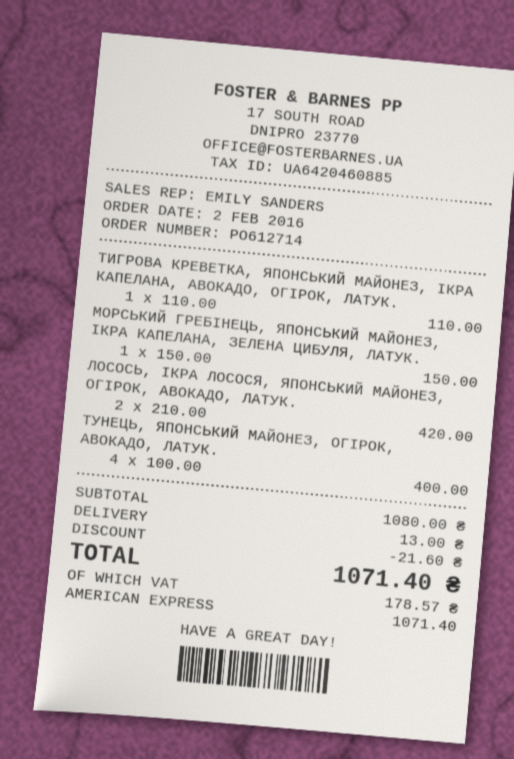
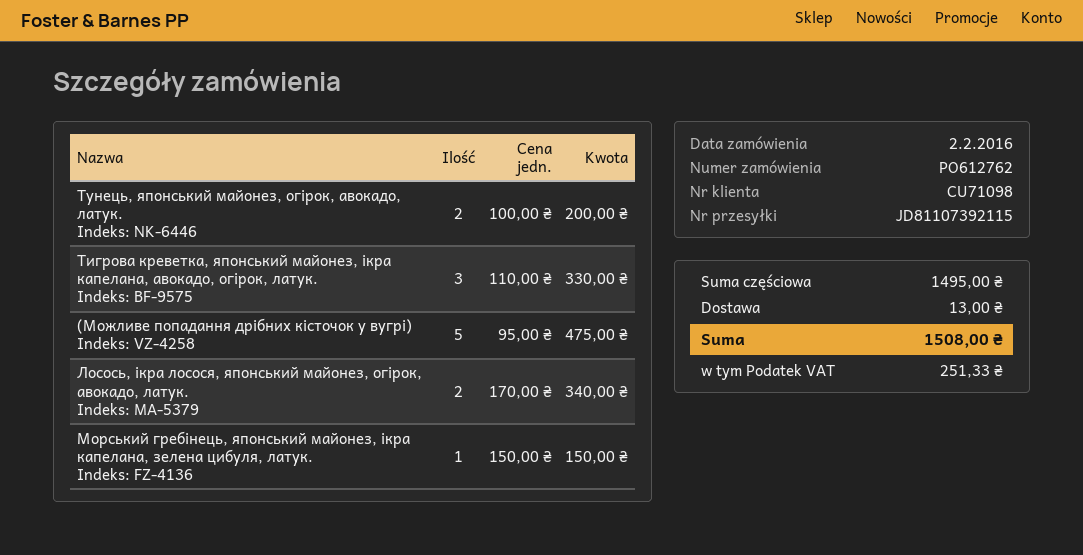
order number: PO612714 -> PO612762
ТИГРОВА КРЕВЕТКА, ЯПОНСЬКИЙ МАЙОНЕЗ, ІКРА КАПЕЛАНА, АВОКАДО, ОГІРОК, ЛАТУК.: 1 x 110.00 = 110.00 -> 3 x 110.00 = 330.00
ЛОСОСЬ, ІКРА ЛОСОСЯ, ЯПОНСЬКИЙ МАЙОНЕЗ, ОГІРОК, АВОКАДО, ЛАТУК.: 2 x 210.00 = 420.00 -> 2 x 170.00 = 340.00
ТУНЕЦЬ, ЯПОНСЬКИЙ МАЙОНЕЗ, ОГІРОК, АВОКАДО, ЛАТУК.: 4 x 100.00 = 400.00 -> 2 x 100.00 = 200.00
(Можливе попадання дрібних кісточок у вугрі): none -> 5 x 95.00 = 475.00
subtotal: 1080.00 -> 1495.00
discount: 21.60 -> none
tax: 178.57 -> 251.33
total: 1071.40 -> 1508.00

